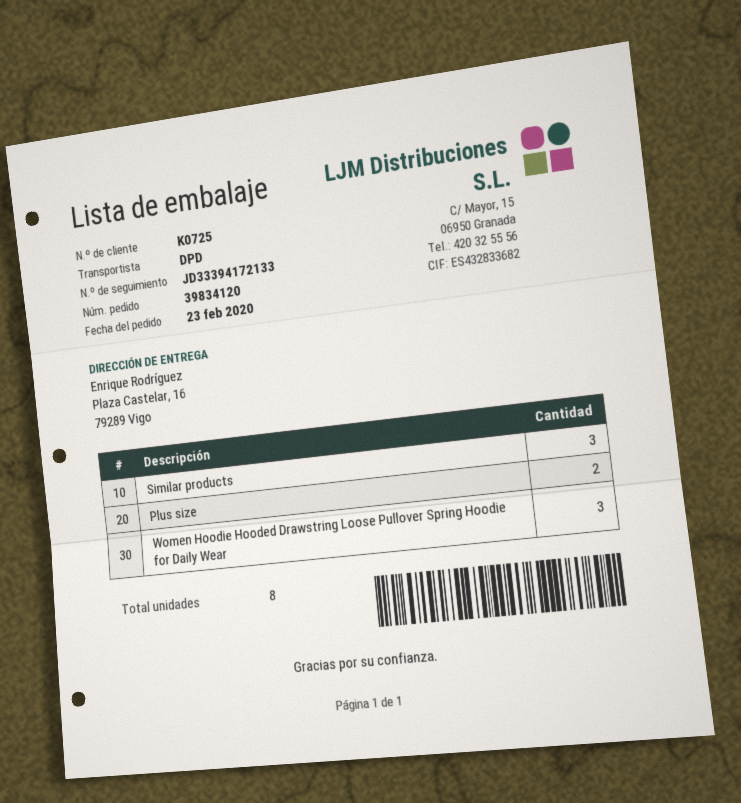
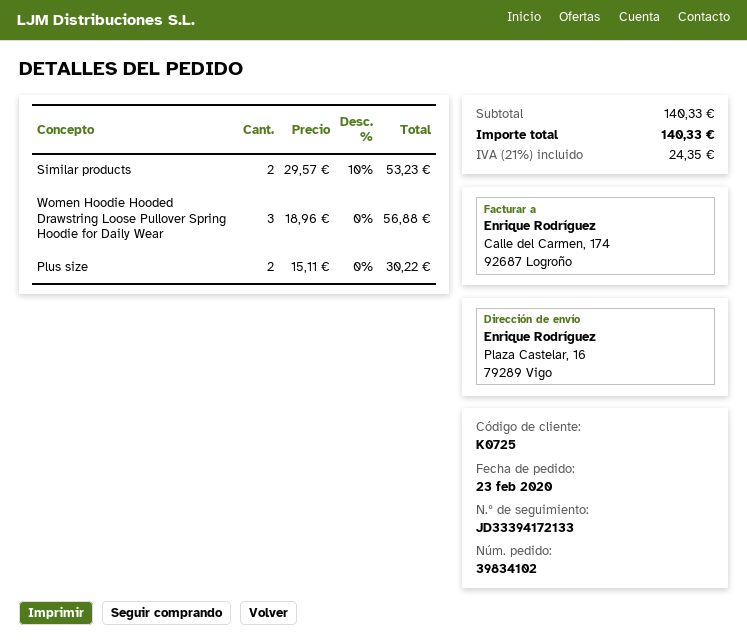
order number: 39834120 -> 39834102
Similar products: 3 -> 2

